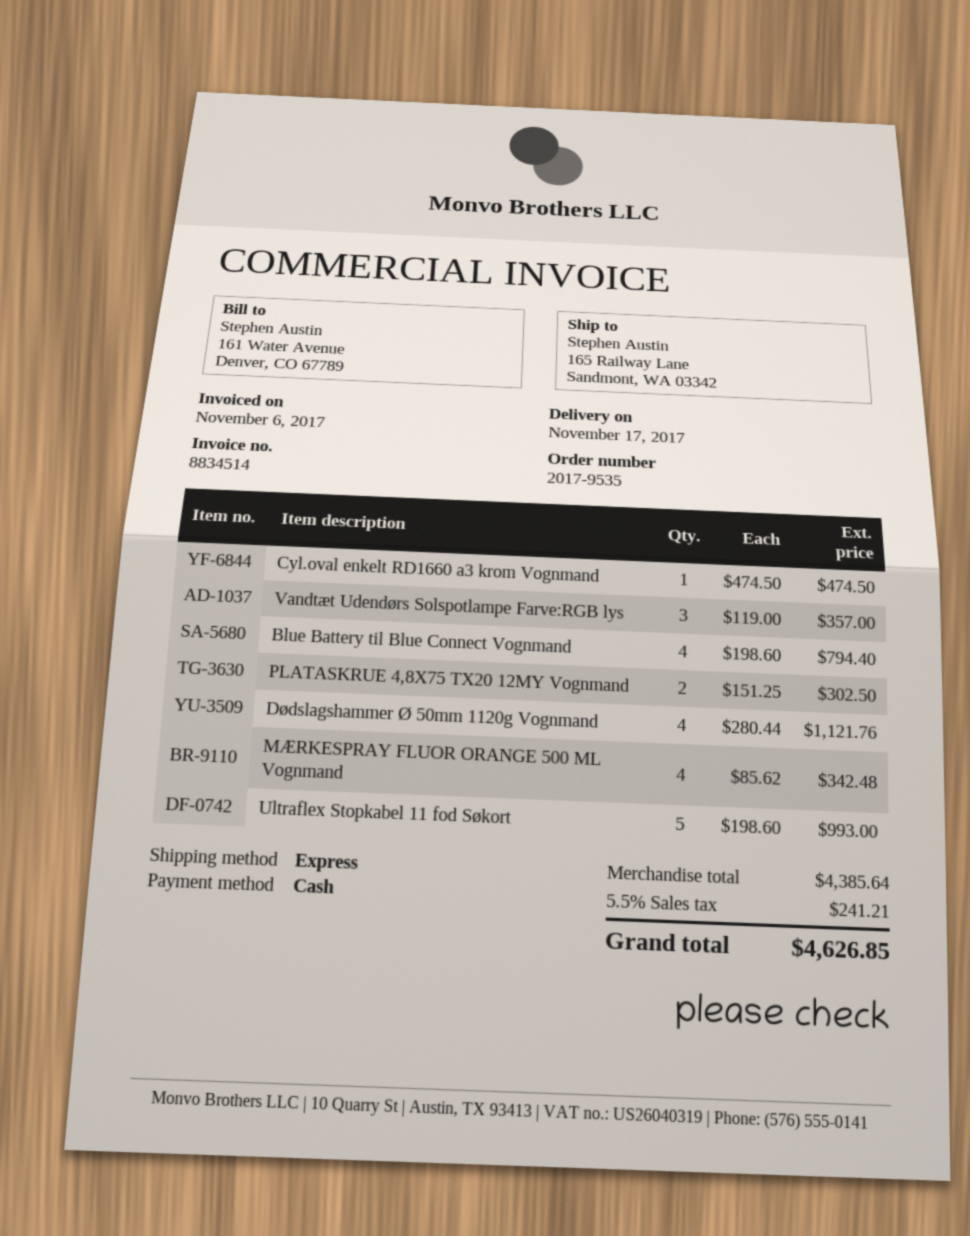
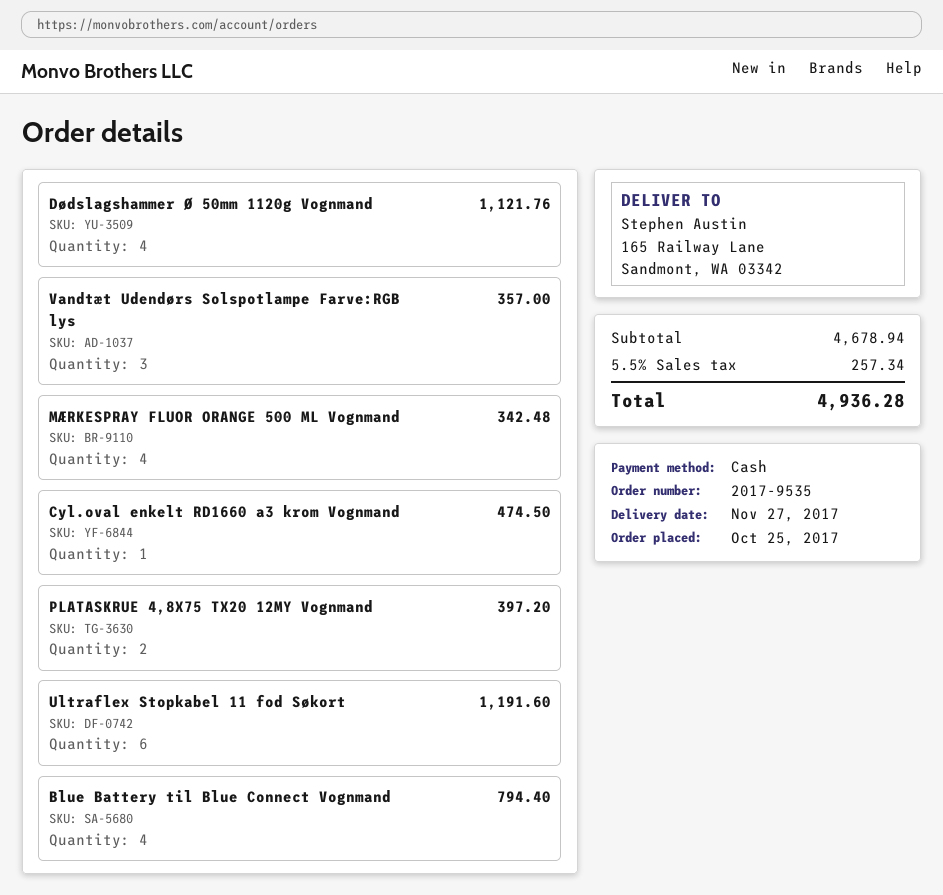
delivery date: 2017-11-17 -> 2017-11-27
PLATASKRUE 4,8X75 TX20 12MY Vognmand: 2 for 302.50 -> 2 for 397.20
Ultraflex Stopkabel 11 fod Søkort: 5 for 993.00 -> 6 for 1191.60
subtotal: 4385.64 -> 4678.94
tax: 5.5% = 241.21 -> 5.5% = 257.34
total: 4626.85 -> 4936.28

